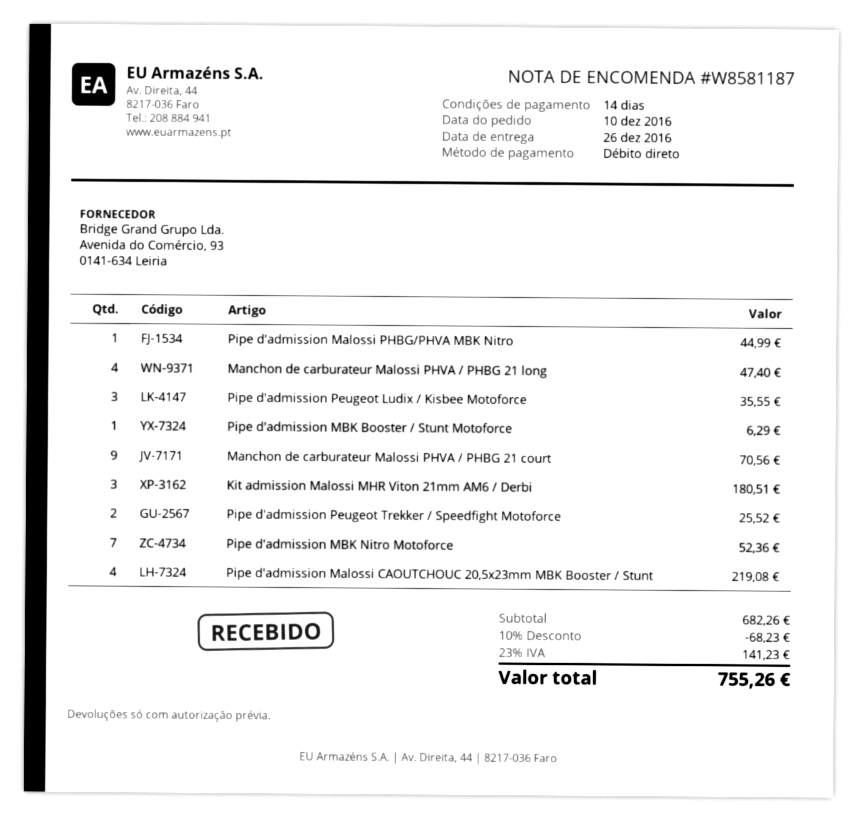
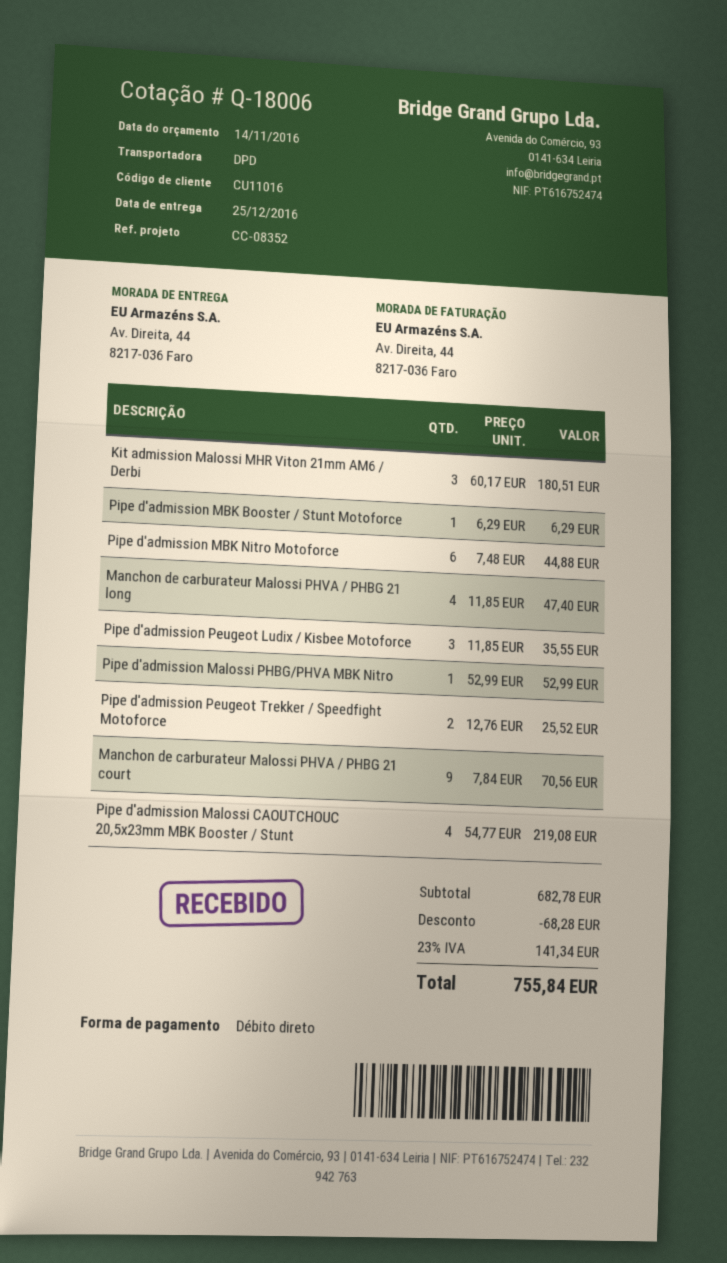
delivery date: 2016-12-26 -> 2016-12-25
Pipe d'admission Malossi PHBG/PHVA MBK Nitro: 1 for 44.99 -> 1 for 52.99
Pipe d'admission MBK Nitro Motoforce: 7 for 52.36 -> 6 for 44.88
subtotal: 682.26 -> 682.78
discount: 68.23 -> 68.28
tax: 23% = 141.23 -> 23% = 141.34
total: 755.26 -> 755.84

